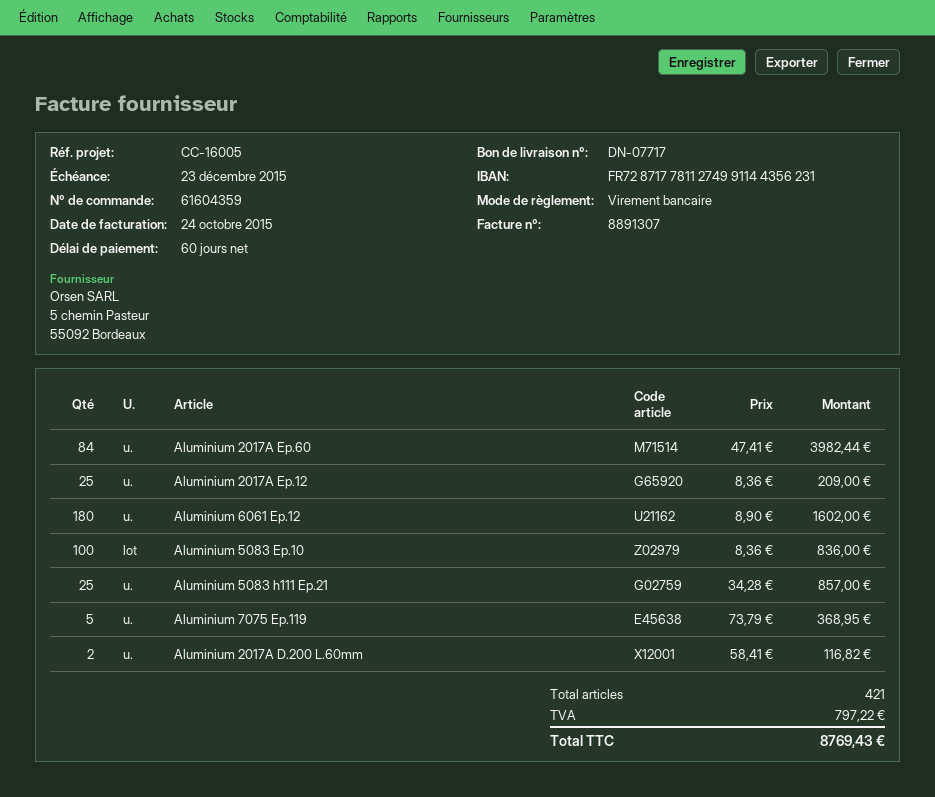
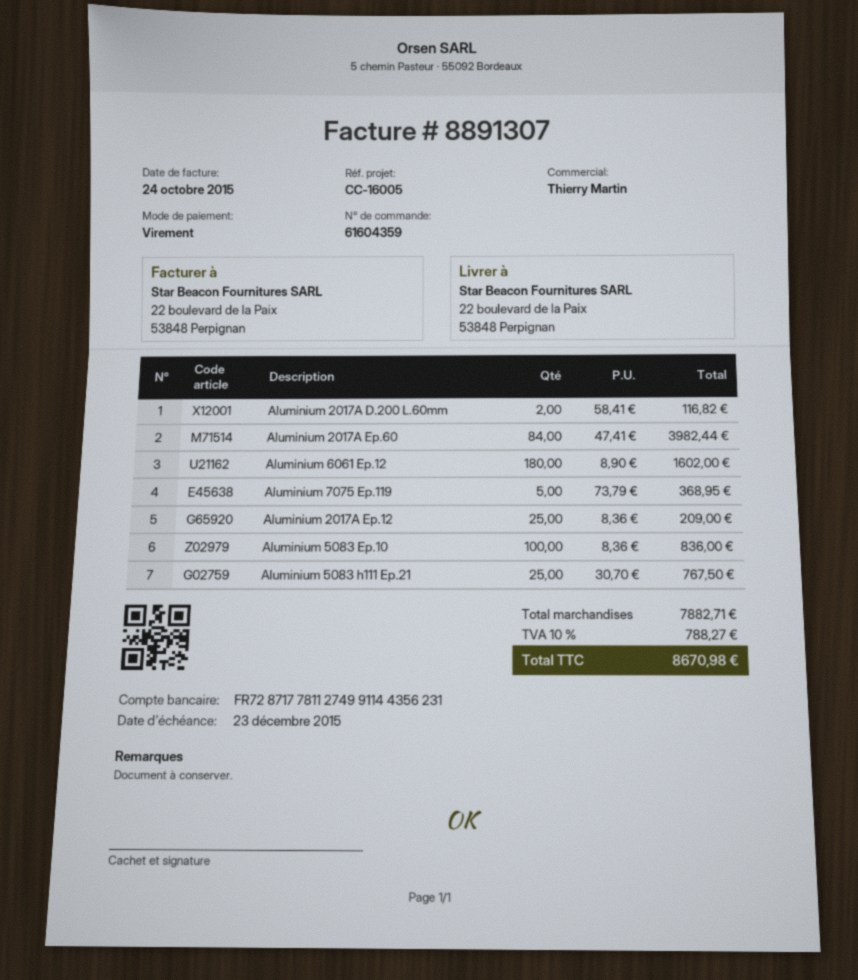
Aluminium 5083 h111 Ep.21: 25 x 34.28 = 857.00 -> 25 x 30.70 = 767.50
tax: 797.22 -> 788.27
total: 8769.43 -> 8670.98

